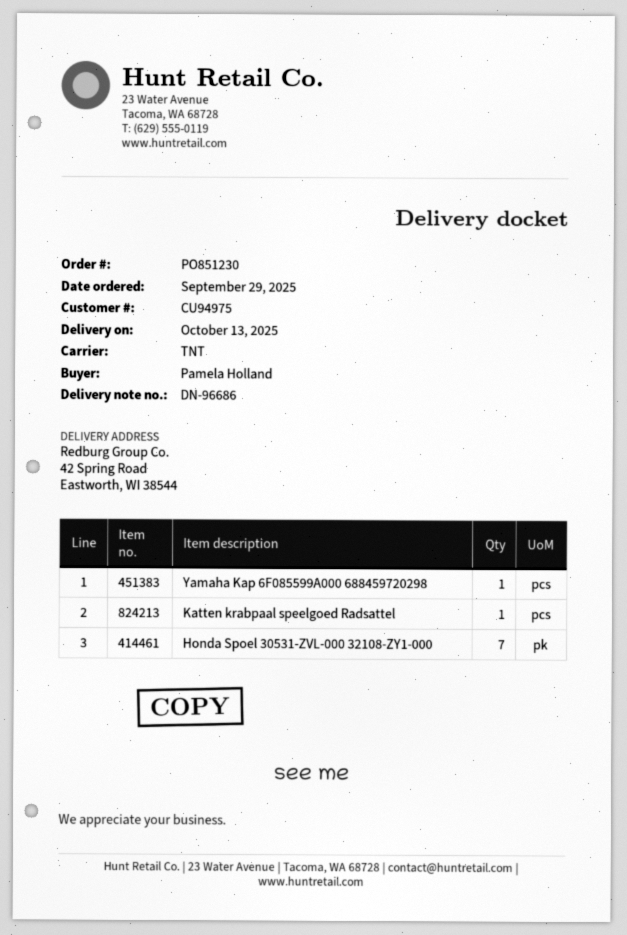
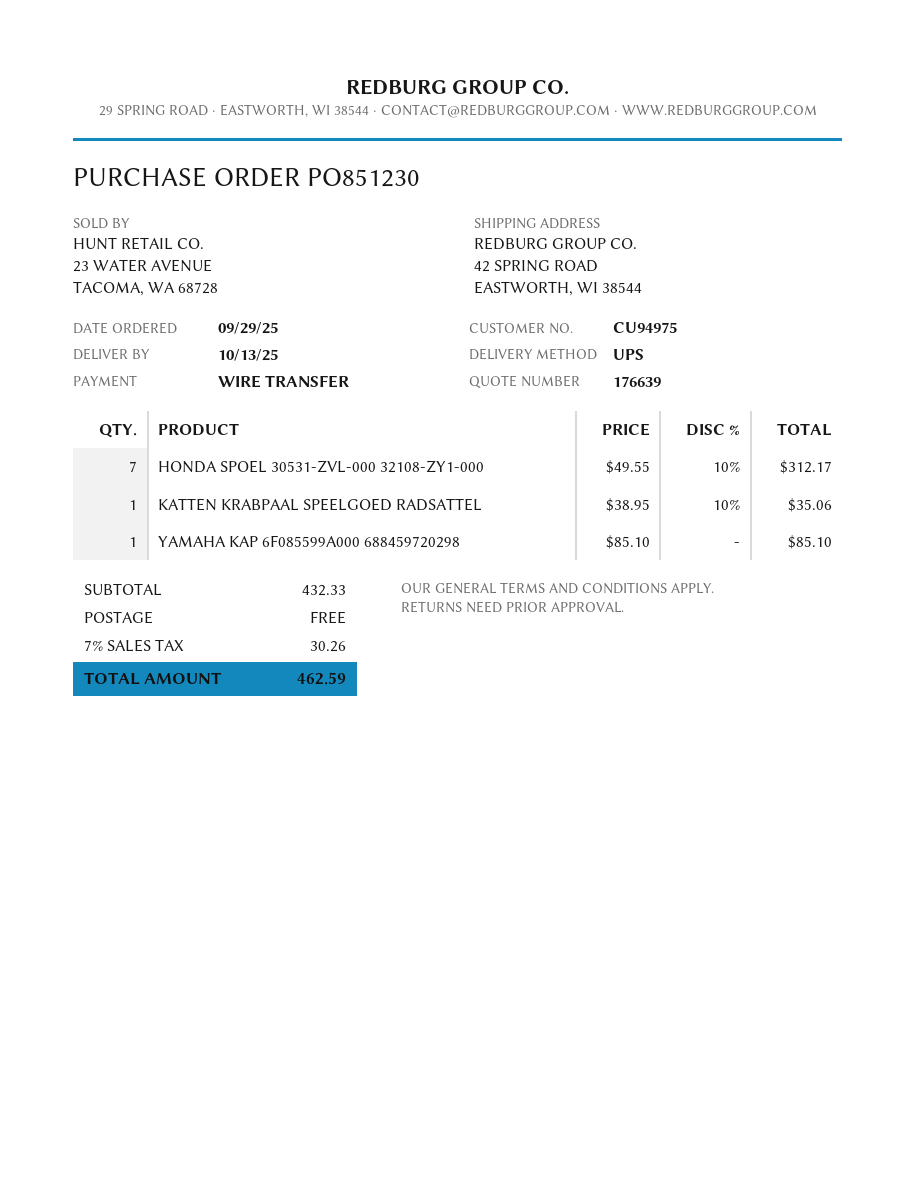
shipping method: TNT -> UPS

